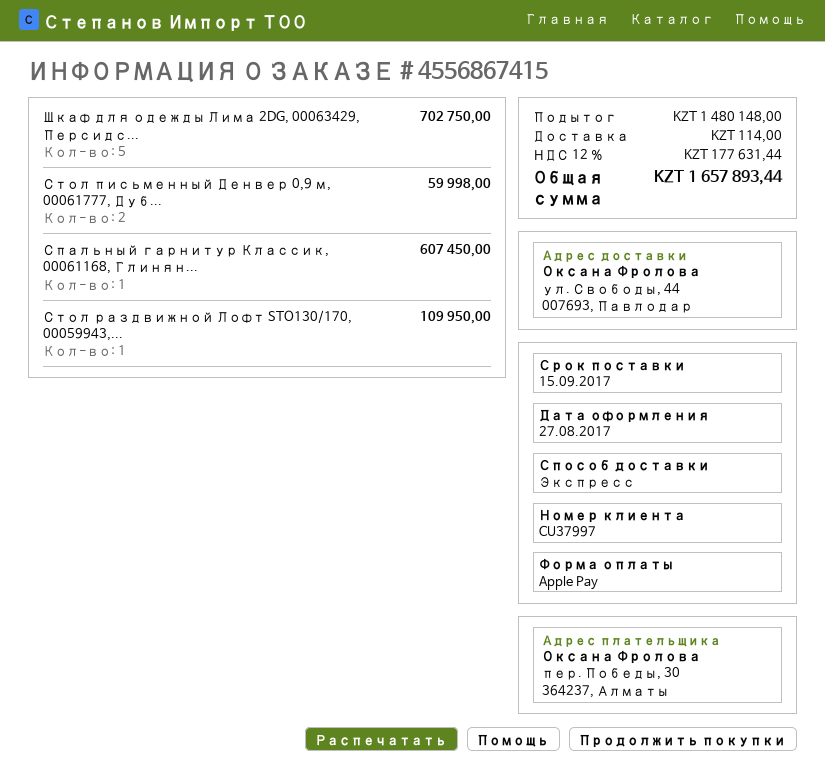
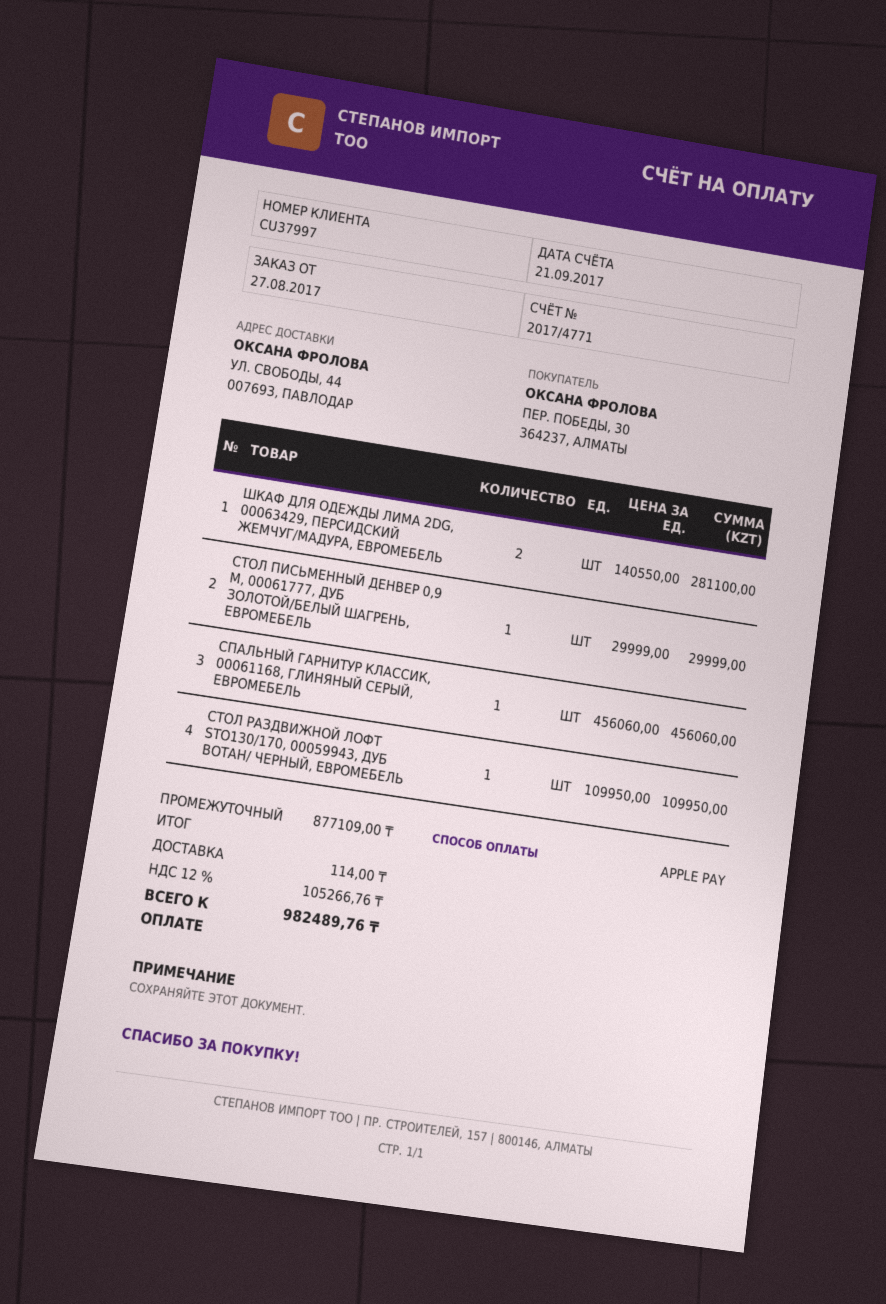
Шкаф для одежды Лима 2DG, 00063429, Персидс...: 5 for 702750.00 -> 2 for 281100.00
Стол письменный Денвер 0,9 м, 00061777, Дуб...: 2 for 59998.00 -> 1 for 29999.00
Спальный гарнитур Классик, 00061168, Глинян...: 1 for 607450.00 -> 1 for 456060.00
subtotal: 1480148.00 -> 877109.00
tax: 12% = 177631.44 -> 12% = 105266.76
total: 1657893.44 -> 982489.76

